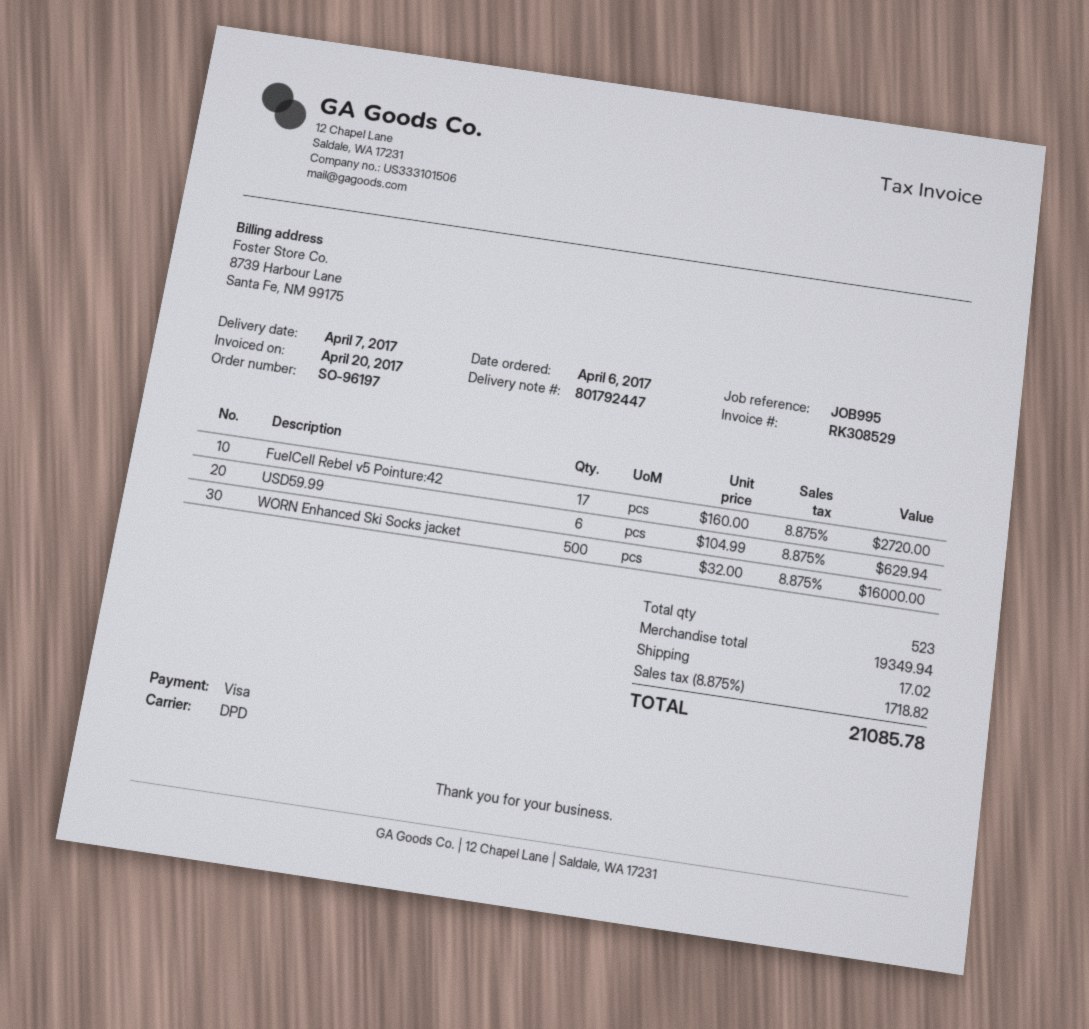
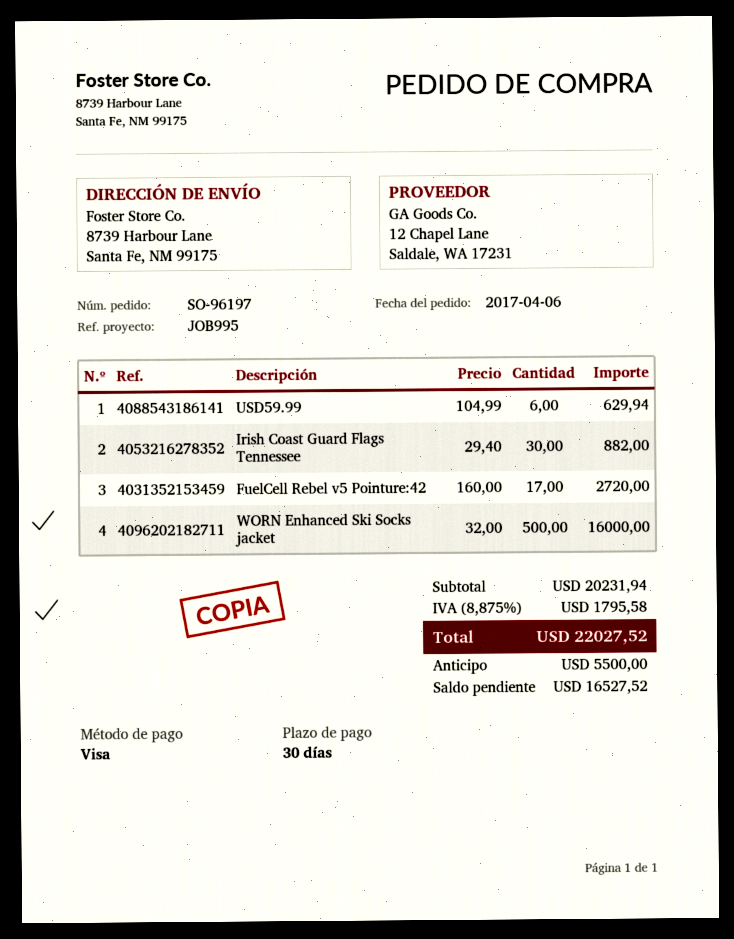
Irish Coast Guard Flags Tennessee: none -> 30 x 29.40 = 882.00
subtotal: 19349.94 -> 20231.94
shipping: 17.02 -> none
tax: 8.875% = 1718.82 -> 8.875% = 1795.58
total: 21085.78 -> 22027.52

